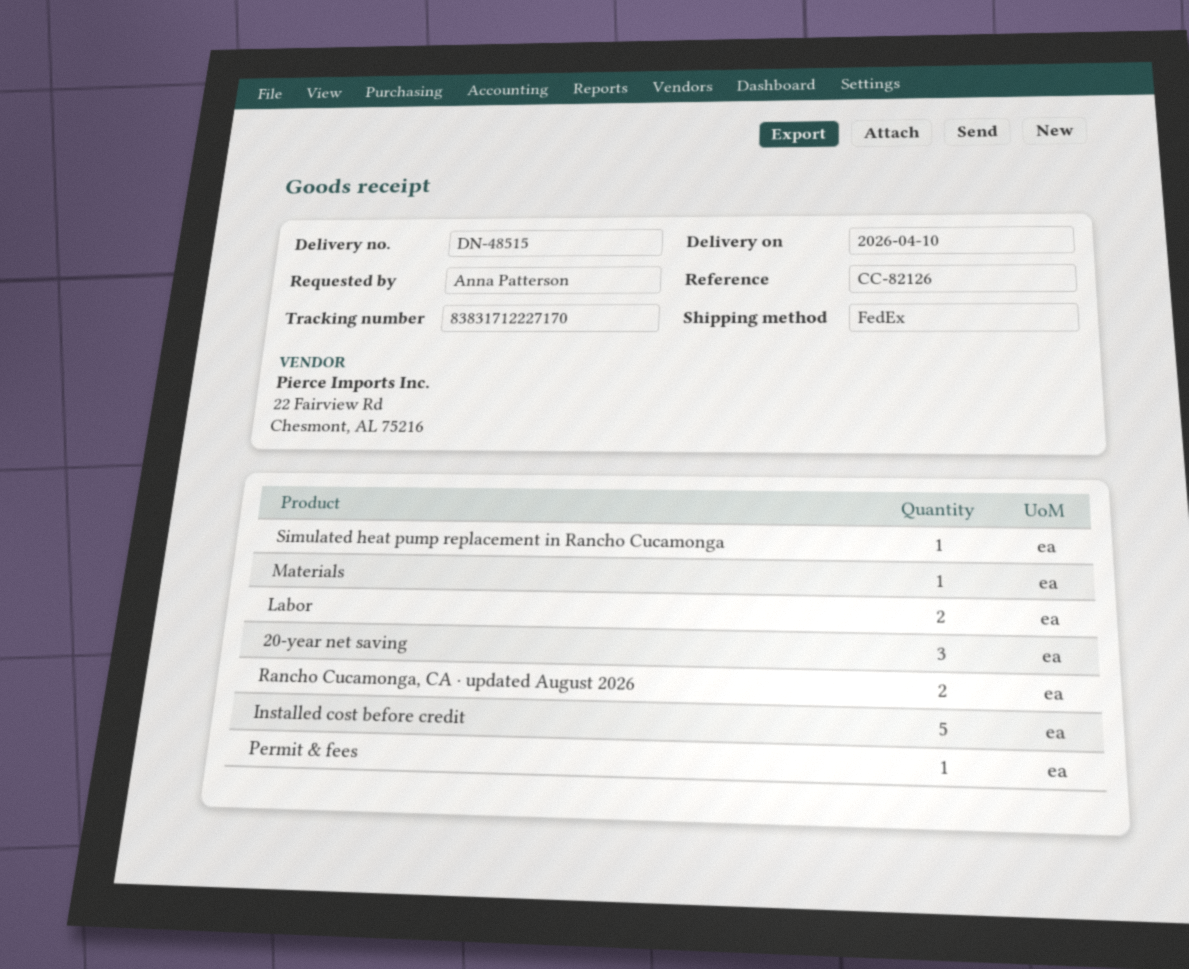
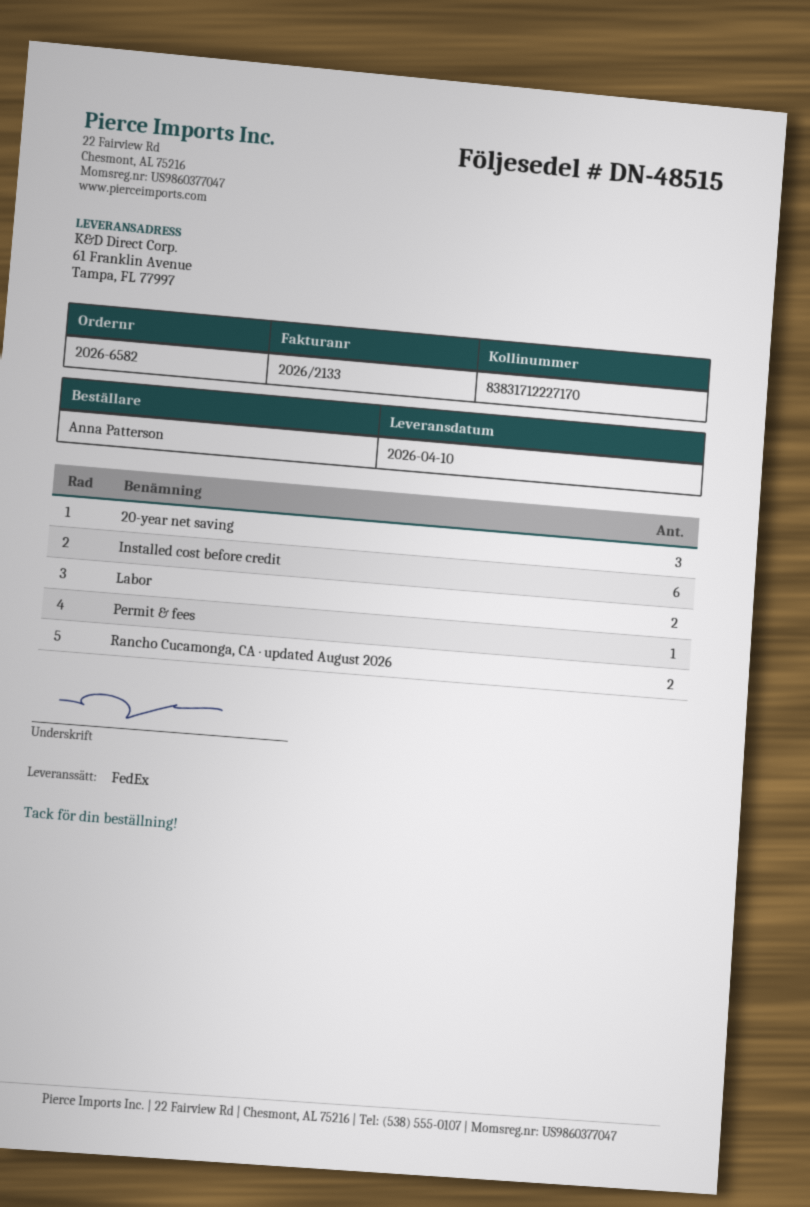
Simulated heat pump replacement in Rancho Cucamonga: 1 -> none
Materials: 1 -> none
Installed cost before credit: 5 -> 6

